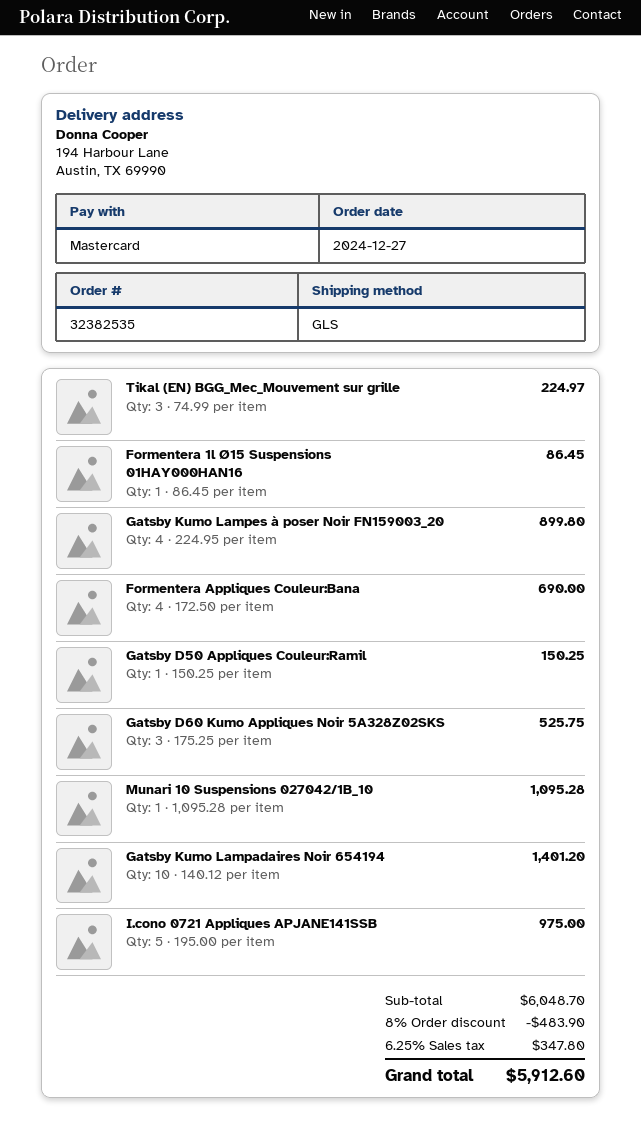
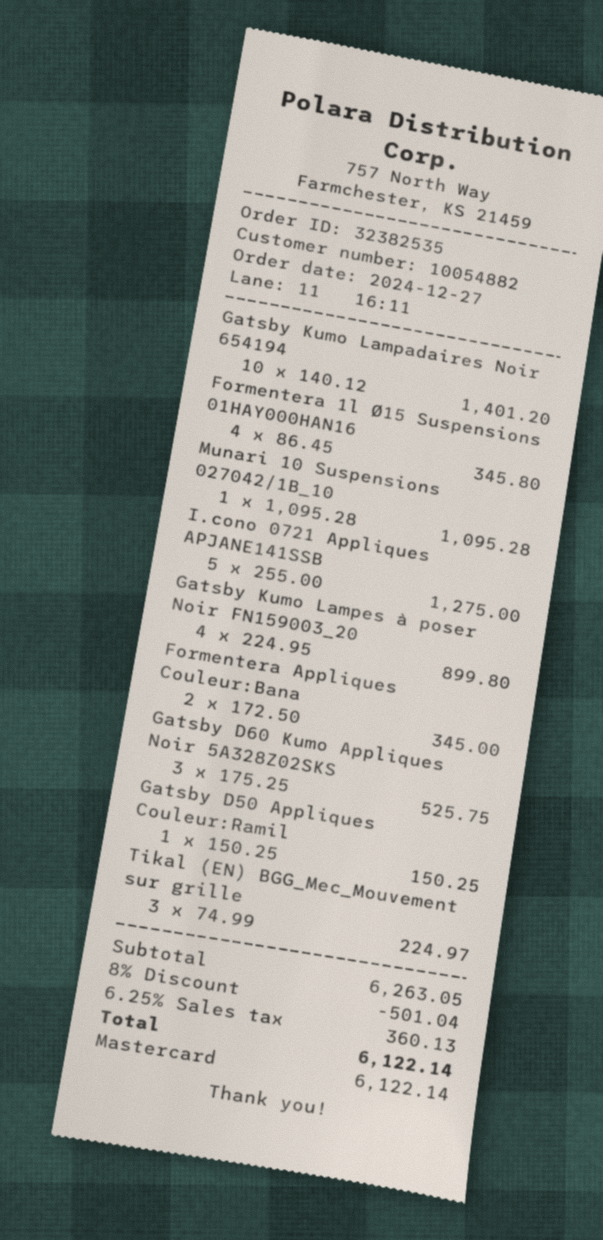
Formentera 1l Ø15 Suspensions 01HAY000HAN16: 1 x 86.45 = 86.45 -> 4 x 86.45 = 345.80
Formentera Appliques Couleur:Bana: 4 x 172.50 = 690.00 -> 2 x 172.50 = 345.00
I.cono 0721 Appliques APJANE141SSB: 5 x 195.00 = 975.00 -> 5 x 255.00 = 1275.00
subtotal: 6048.70 -> 6263.05
discount: 8% = 483.90 -> 8% = 501.04
tax: 6.25% = 347.80 -> 6.25% = 360.13
total: 5912.60 -> 6122.14

